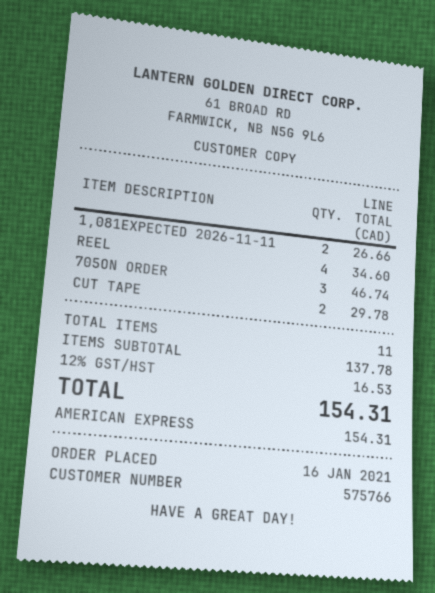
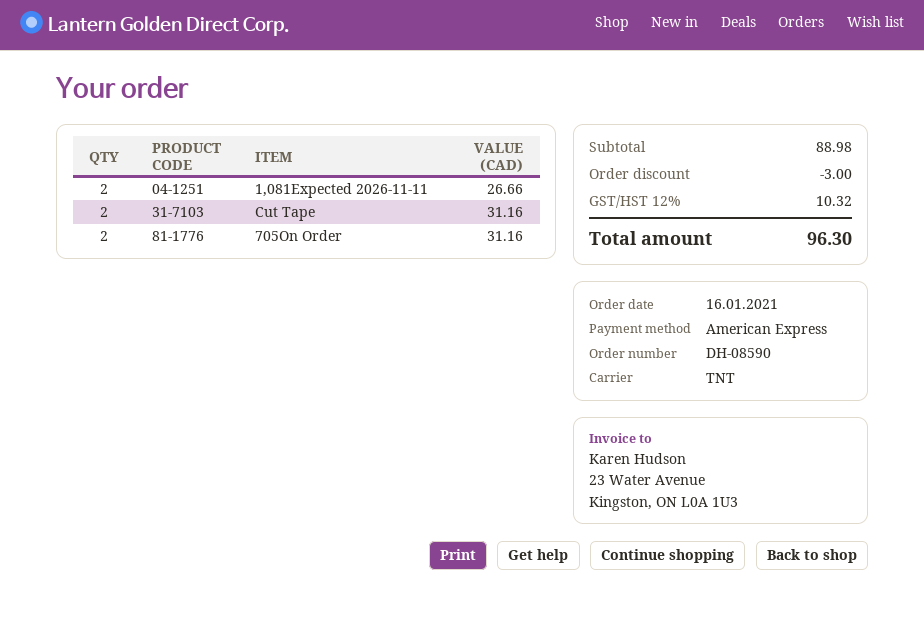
REEL: 4 for 34.60 -> none
705ON ORDER: 3 for 46.74 -> 2 for 31.16
CUT TAPE: 2 for 29.78 -> 2 for 31.16
subtotal: 137.78 -> 88.98
discount: none -> 3.00
tax: 12% = 16.53 -> 12% = 10.32
total: 154.31 -> 96.30

